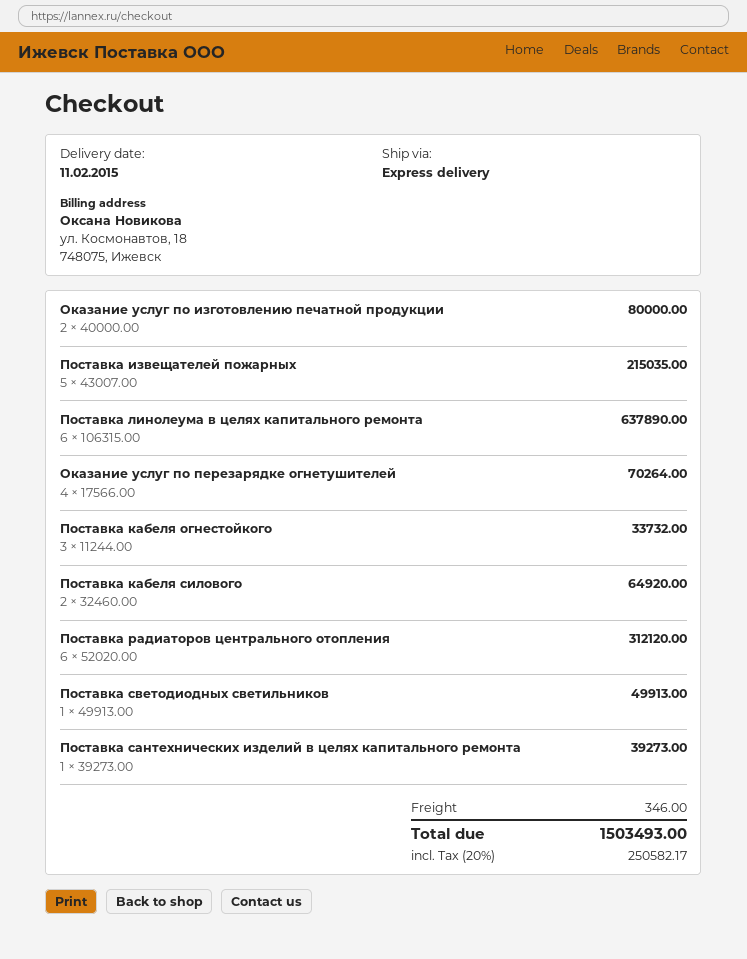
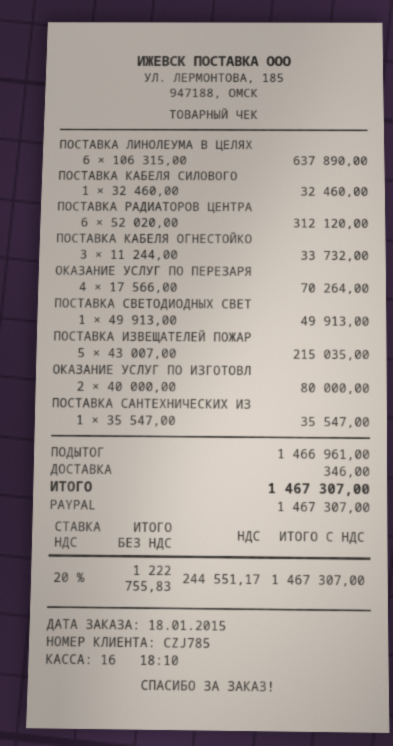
Поставка кабеля силового: 2 x 32460.00 = 64920.00 -> 1 x 32460.00 = 32460.00
Поставка сантехнических изделий в целях капитального ремонта: 1 x 39273.00 = 39273.00 -> 1 x 35547.00 = 35547.00
tax: 20% = 250582.17 -> 20% = 244551.17
total: 1503493.00 -> 1467307.00

